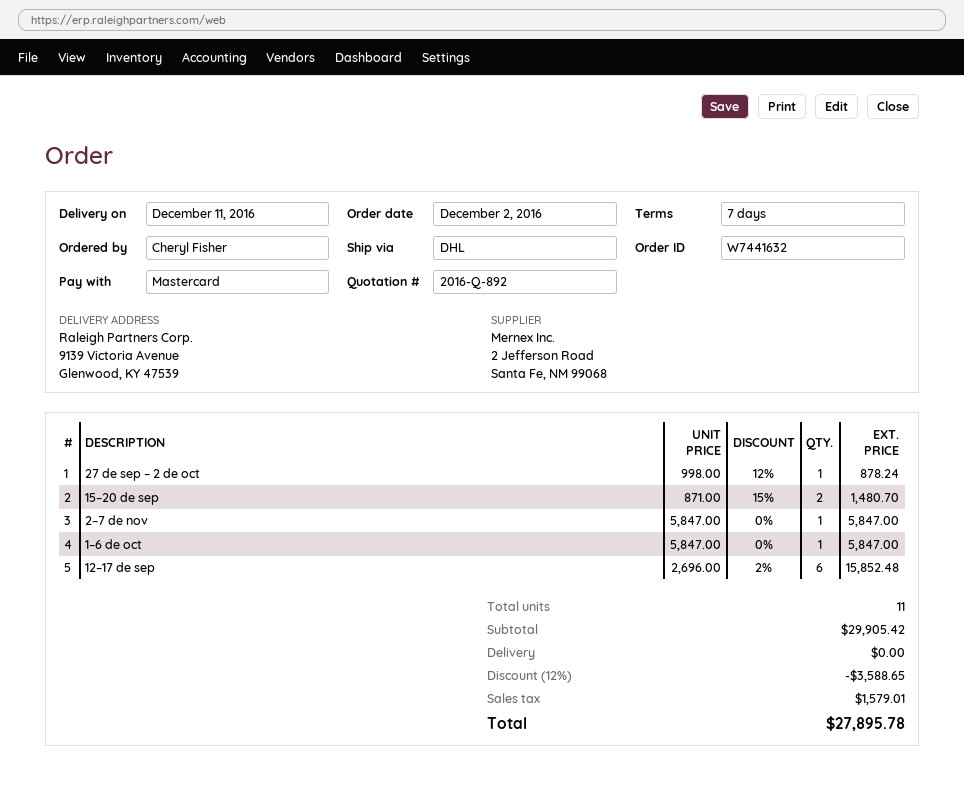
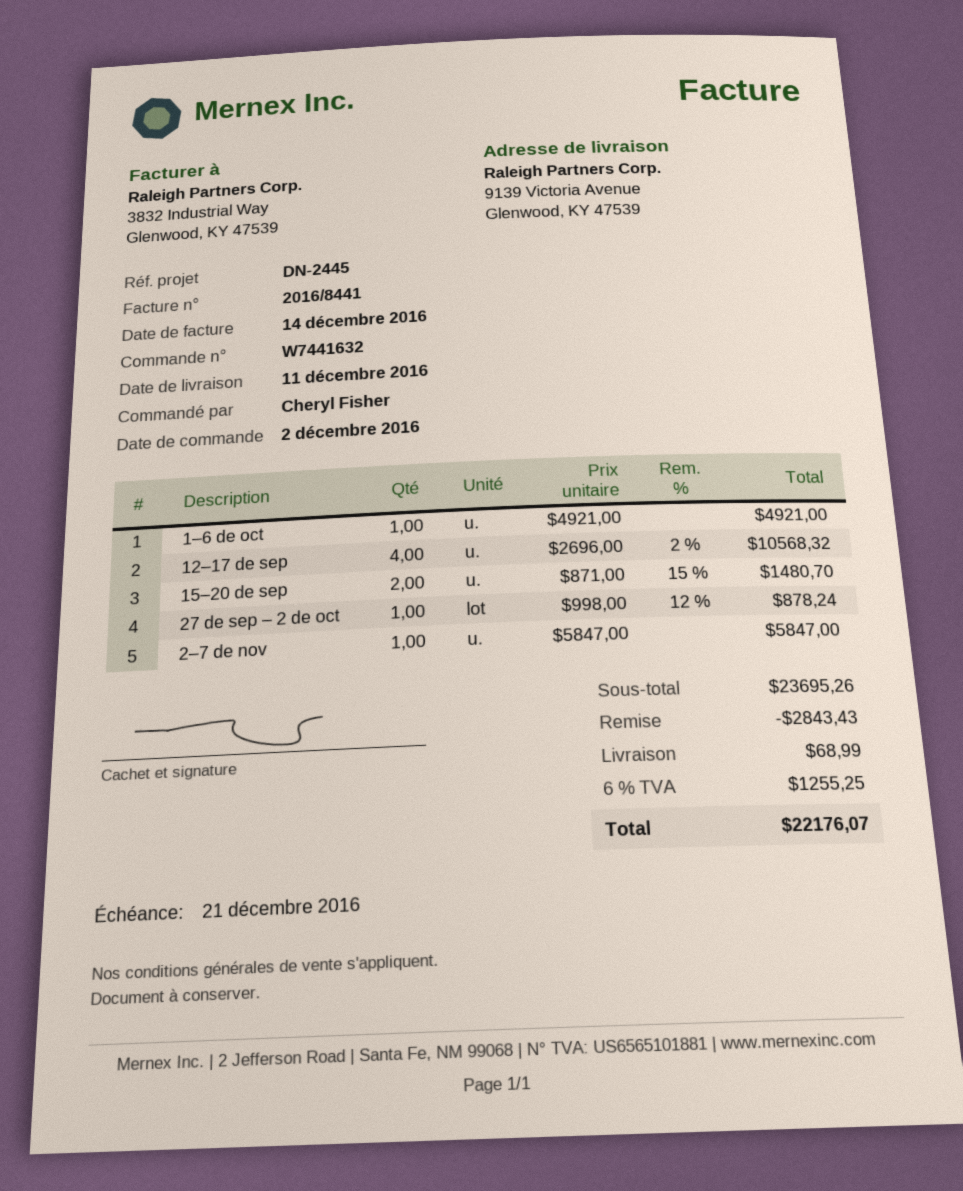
1–6 de oct: 1 x 5847.00 = 5847.00 -> 1 x 4921.00 = 4921.00
12–17 de sep: 6 x 2696.00 - 2% = 15852.48 -> 4 x 2696.00 - 2% = 10568.32
subtotal: 29905.42 -> 23695.26
discount: 3588.65 -> 2843.43
shipping: 0.00 -> 68.99
tax: 1579.01 -> 1255.25
total: 27895.78 -> 22176.07

